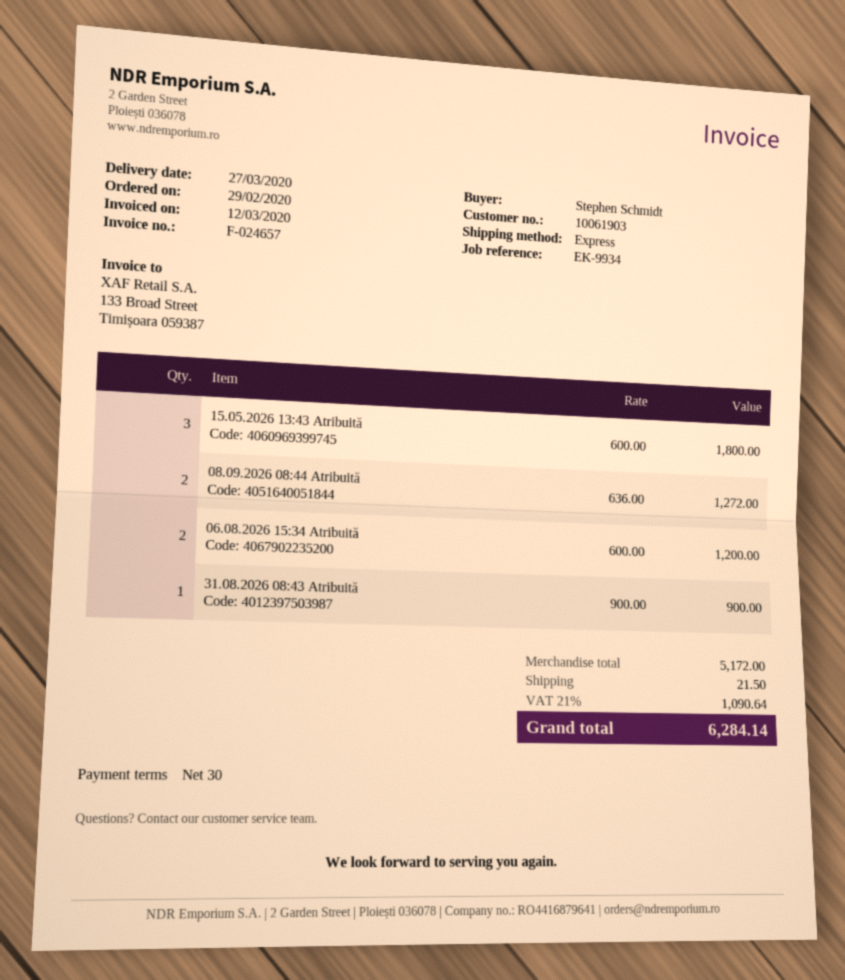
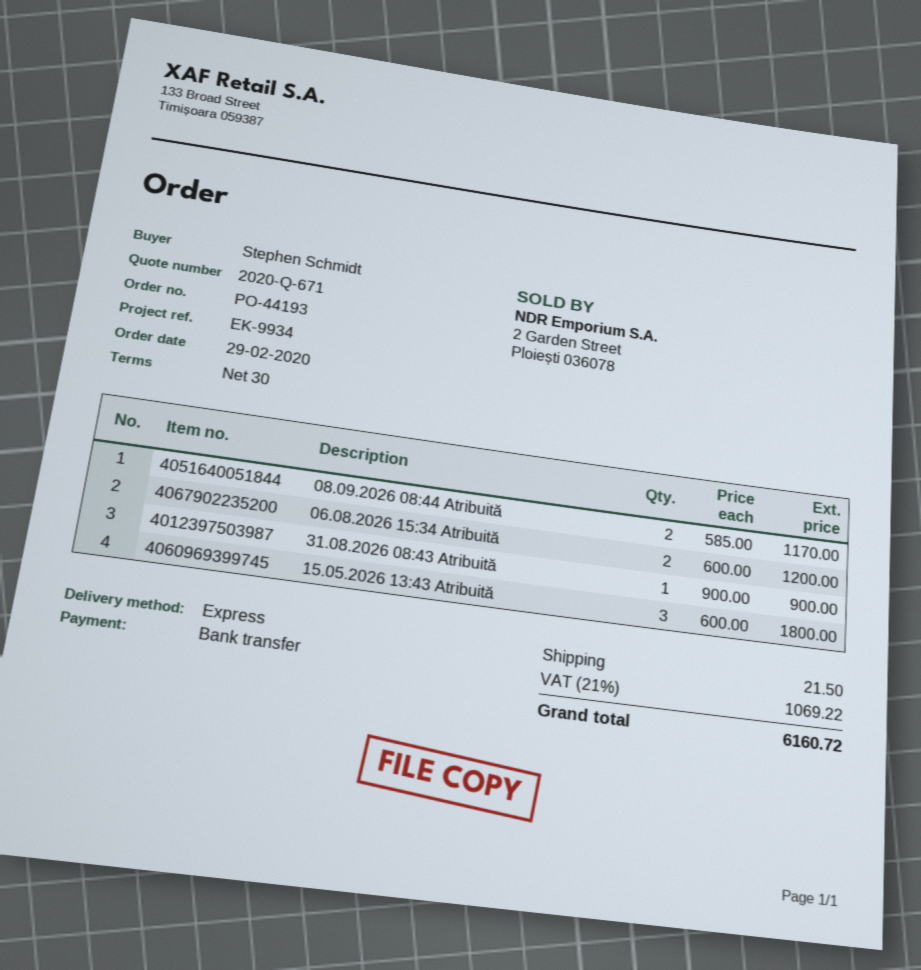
08.09.2026 08:44 Atribuită: 2 x 636.00 = 1272.00 -> 2 x 585.00 = 1170.00
tax: 21% = 1090.64 -> 21% = 1069.22
total: 6284.14 -> 6160.72

